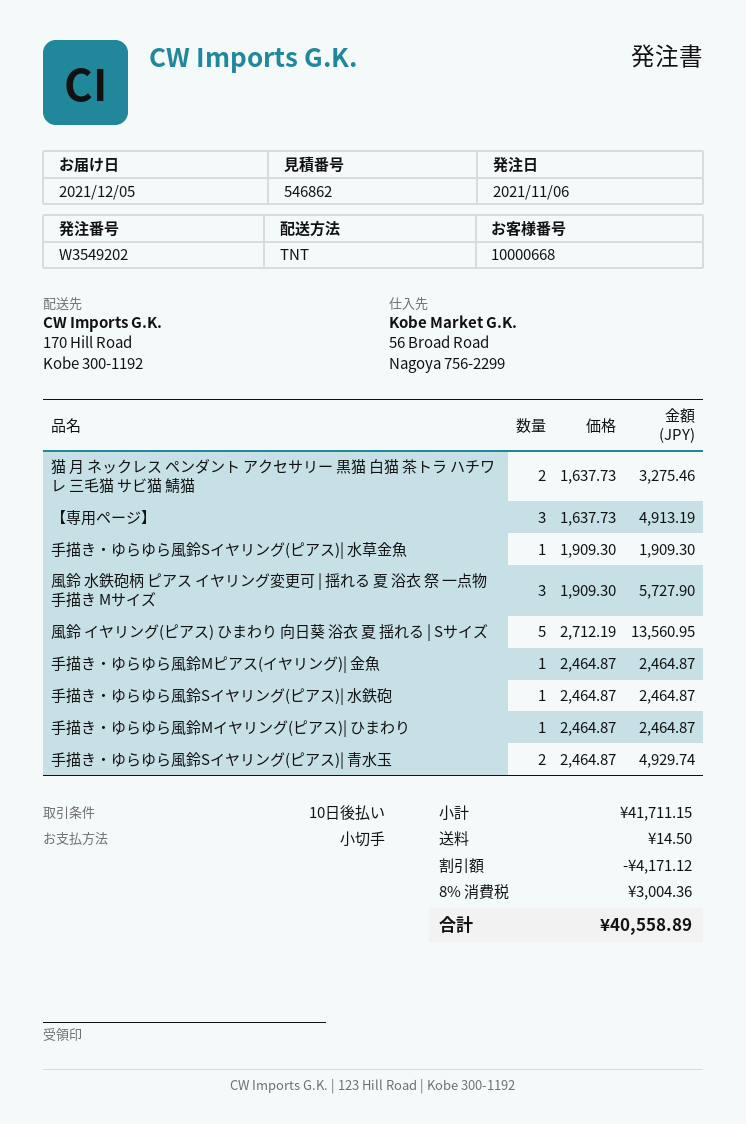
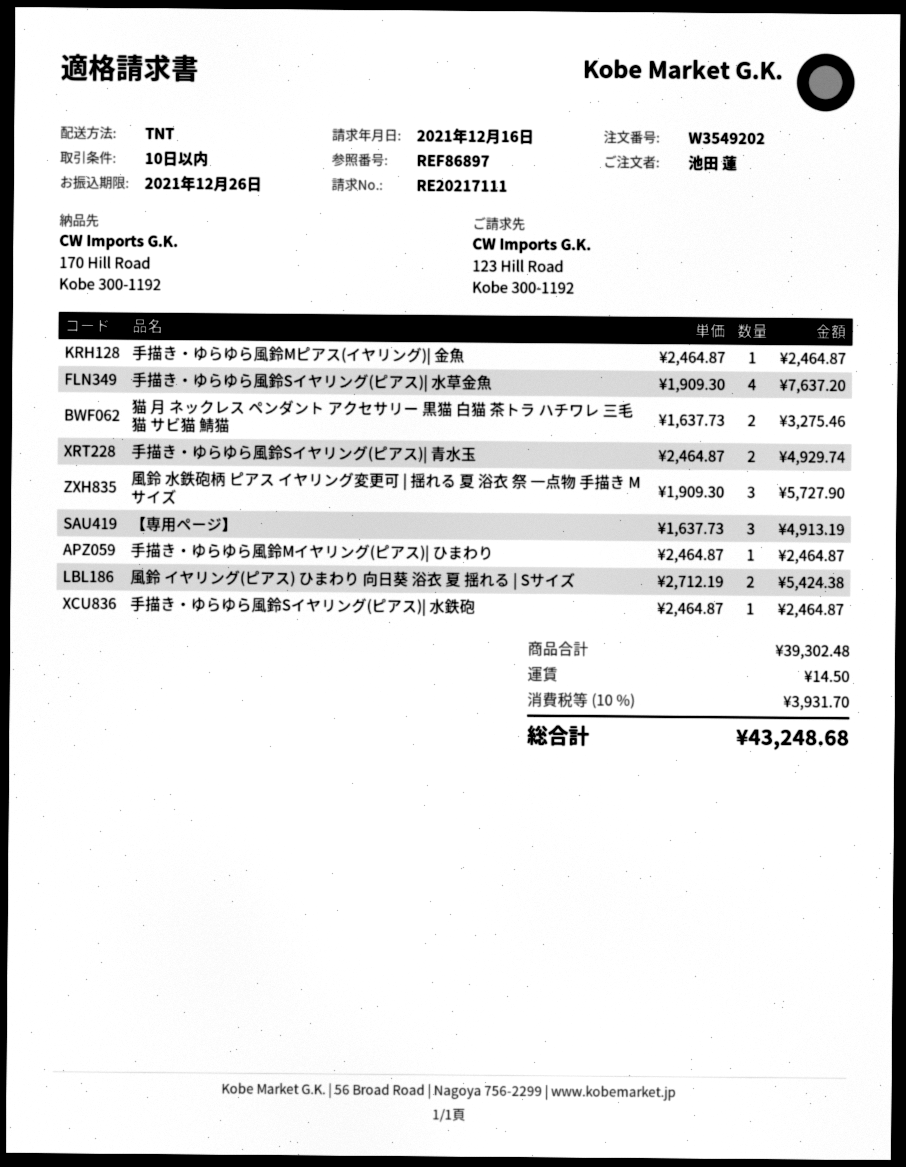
手描き・ゆらゆら風鈴Sイヤリング(ピアス)| 水草金魚: 1 x 1909.30 = 1909.30 -> 4 x 1909.30 = 7637.20
風鈴 イヤリング(ピアス) ひまわり 向日葵 浴衣 夏 揺れる | Sサイズ: 5 x 2712.19 = 13560.95 -> 2 x 2712.19 = 5424.38
subtotal: 41711.15 -> 39302.48
discount: 4171.12 -> none
tax: 8% = 3004.36 -> 10% = 3931.70
total: 40558.89 -> 43248.68

